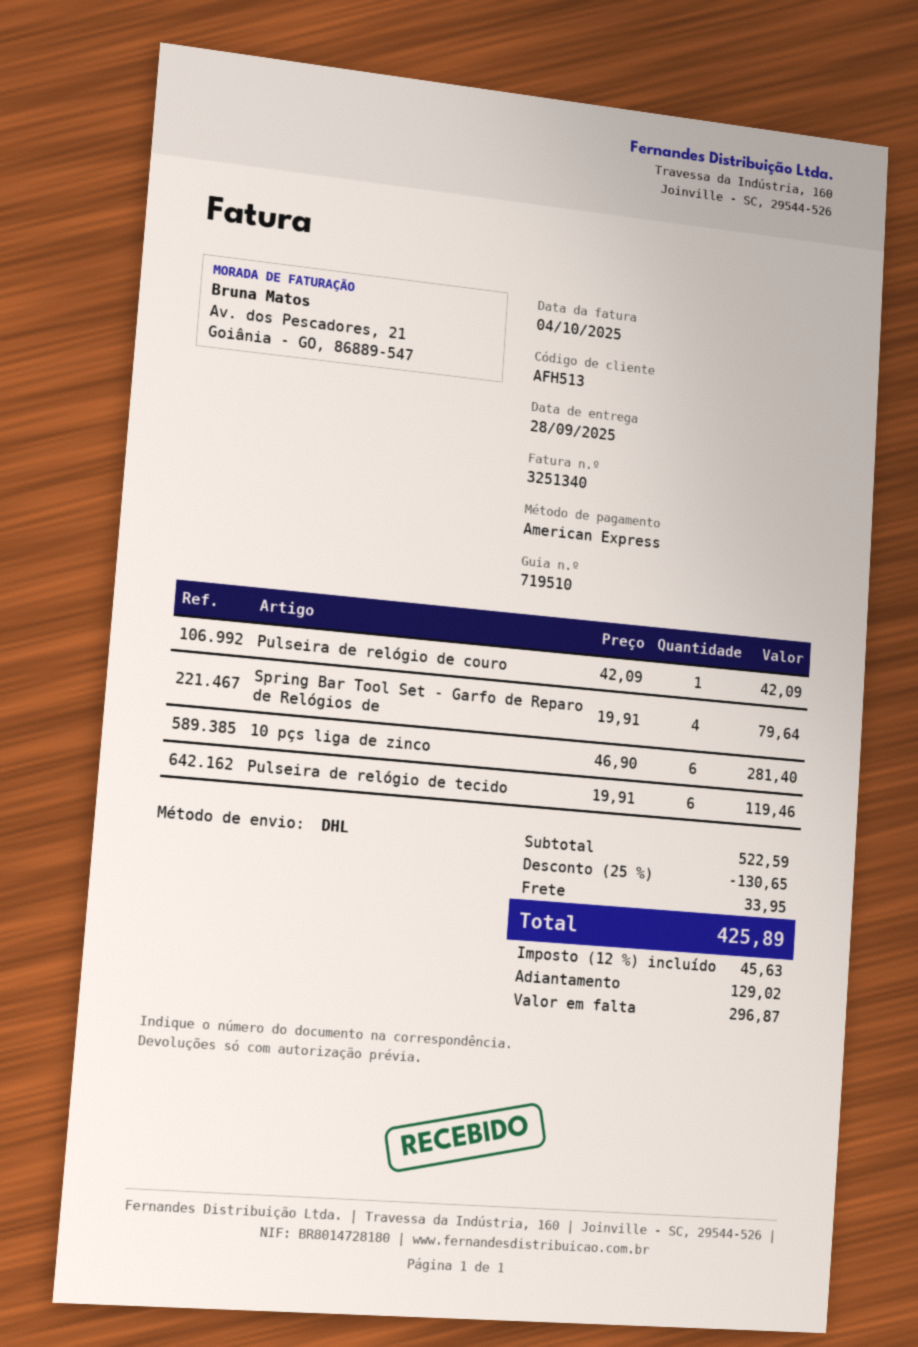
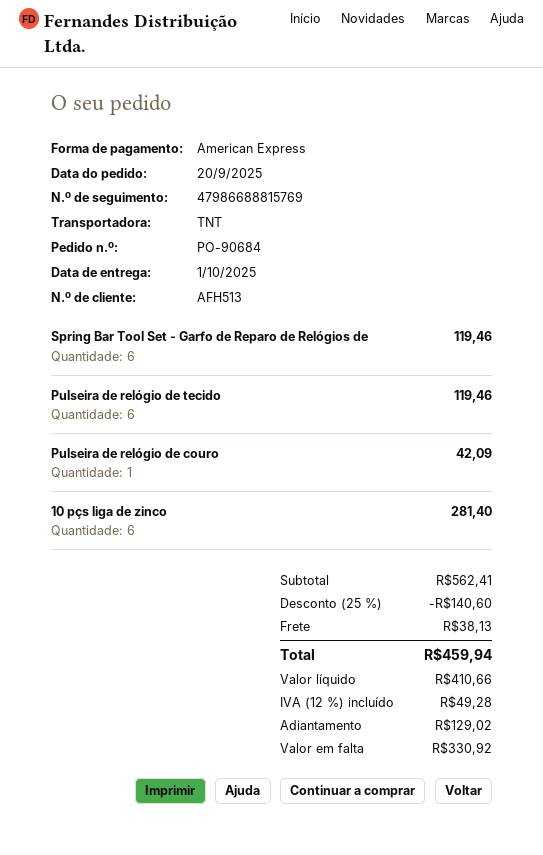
delivery date: 2025-09-28 -> 2025-10-01
shipping method: DHL -> TNT
Spring Bar Tool Set - Garfo de Reparo de Relógios de: 4 for 79.64 -> 6 for 119.46
subtotal: 522.59 -> 562.41
discount: 25% = 130.65 -> 25% = 140.60
shipping: 33.95 -> 38.13
tax: 12% = 45.63 -> 12% = 49.28
total: 425.89 -> 459.94
balance: 296.87 -> 330.92

